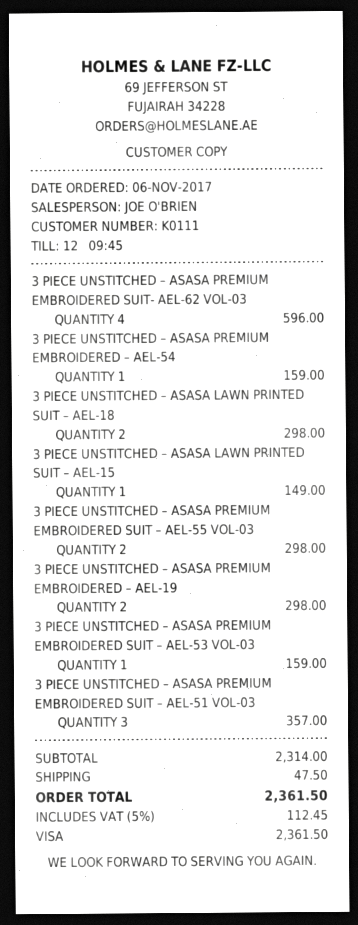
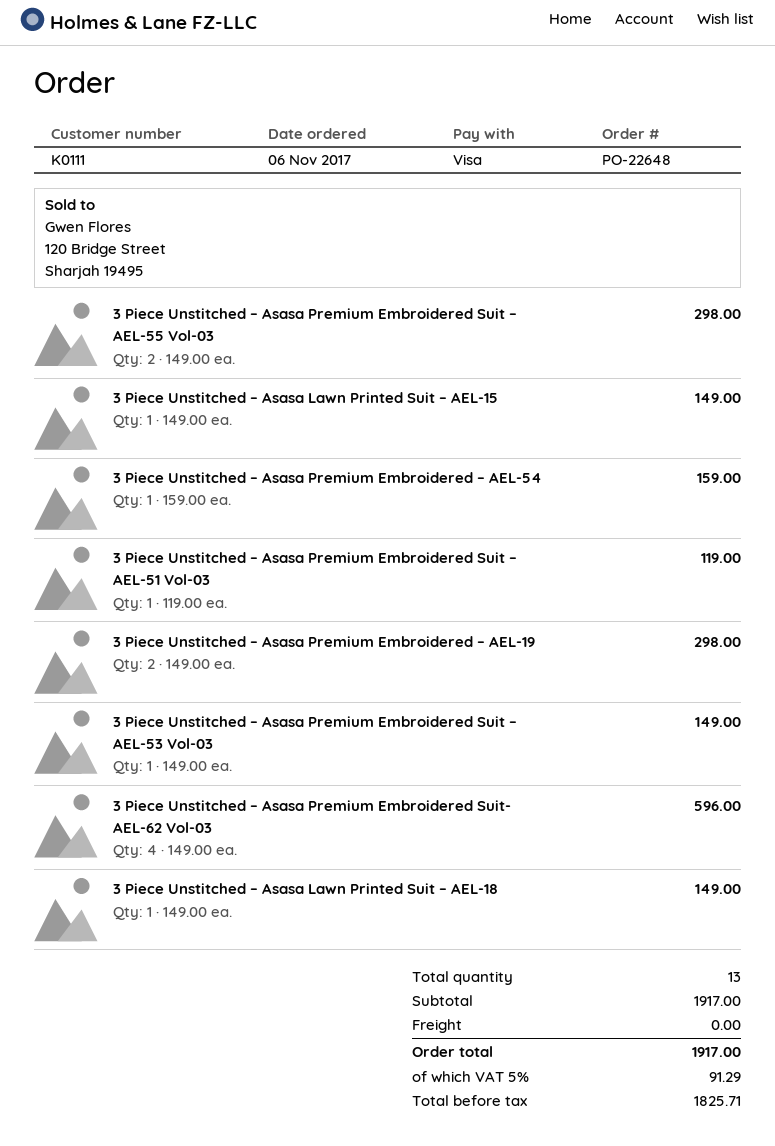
3 PIECE UNSTITCHED – ASASA LAWN PRINTED SUIT – AEL-18: 2 for 298.00 -> 1 for 149.00
3 PIECE UNSTITCHED – ASASA PREMIUM EMBROIDERED SUIT – AEL-53 VOL-03: 1 for 159.00 -> 1 for 149.00
3 PIECE UNSTITCHED – ASASA PREMIUM EMBROIDERED SUIT – AEL-51 VOL-03: 3 for 357.00 -> 1 for 119.00
subtotal: 2314.00 -> 1917.00
shipping: 47.50 -> 0.00
tax: 5% = 112.45 -> 5% = 91.29
total: 2361.50 -> 1917.00

